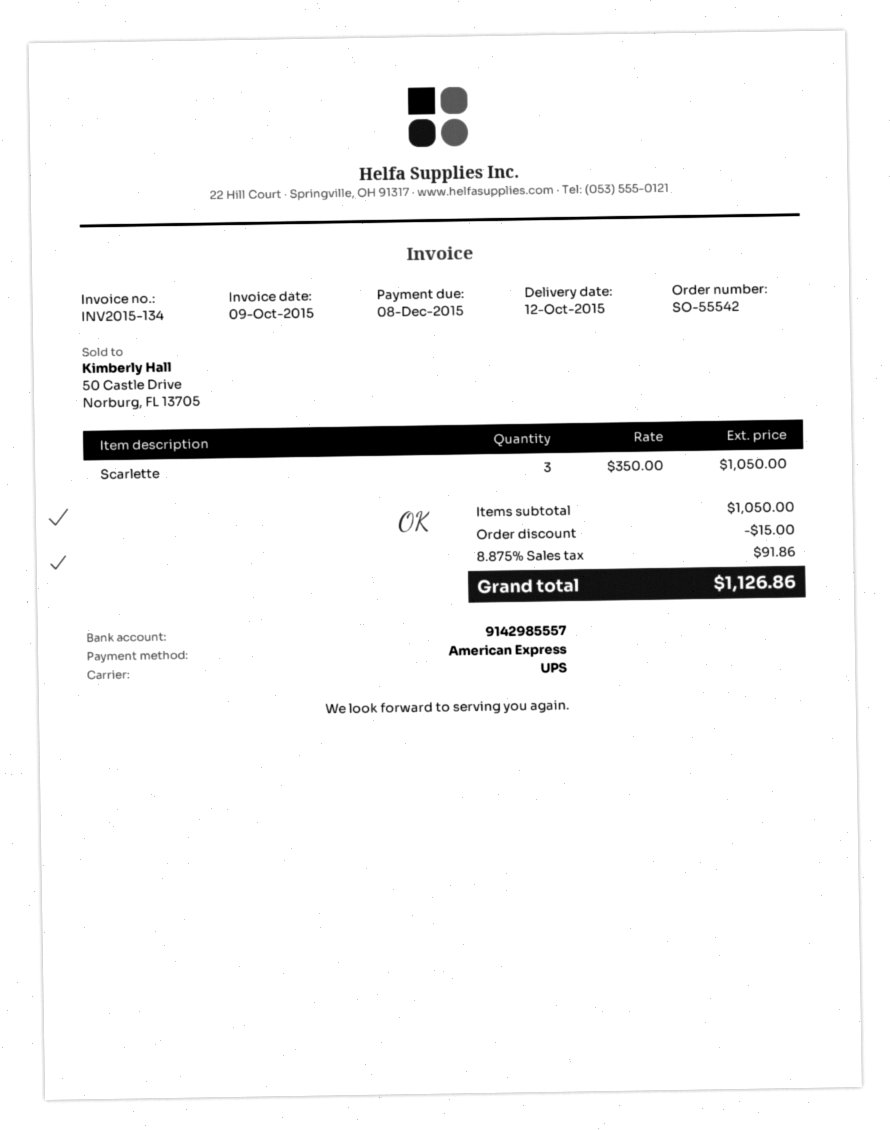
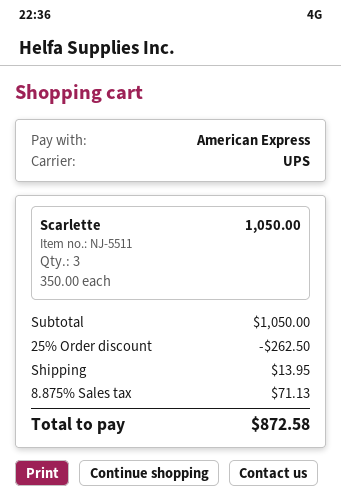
discount: 15.00 -> 262.50
shipping: none -> 13.95
tax: 8.875% = 91.86 -> 8.875% = 71.13
total: 1126.86 -> 872.58

